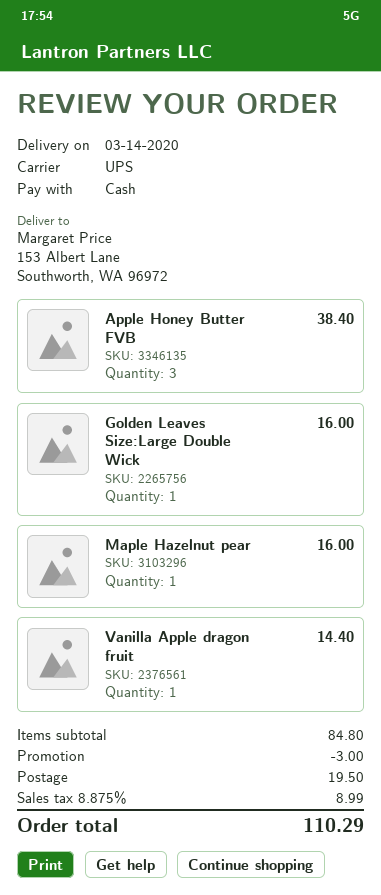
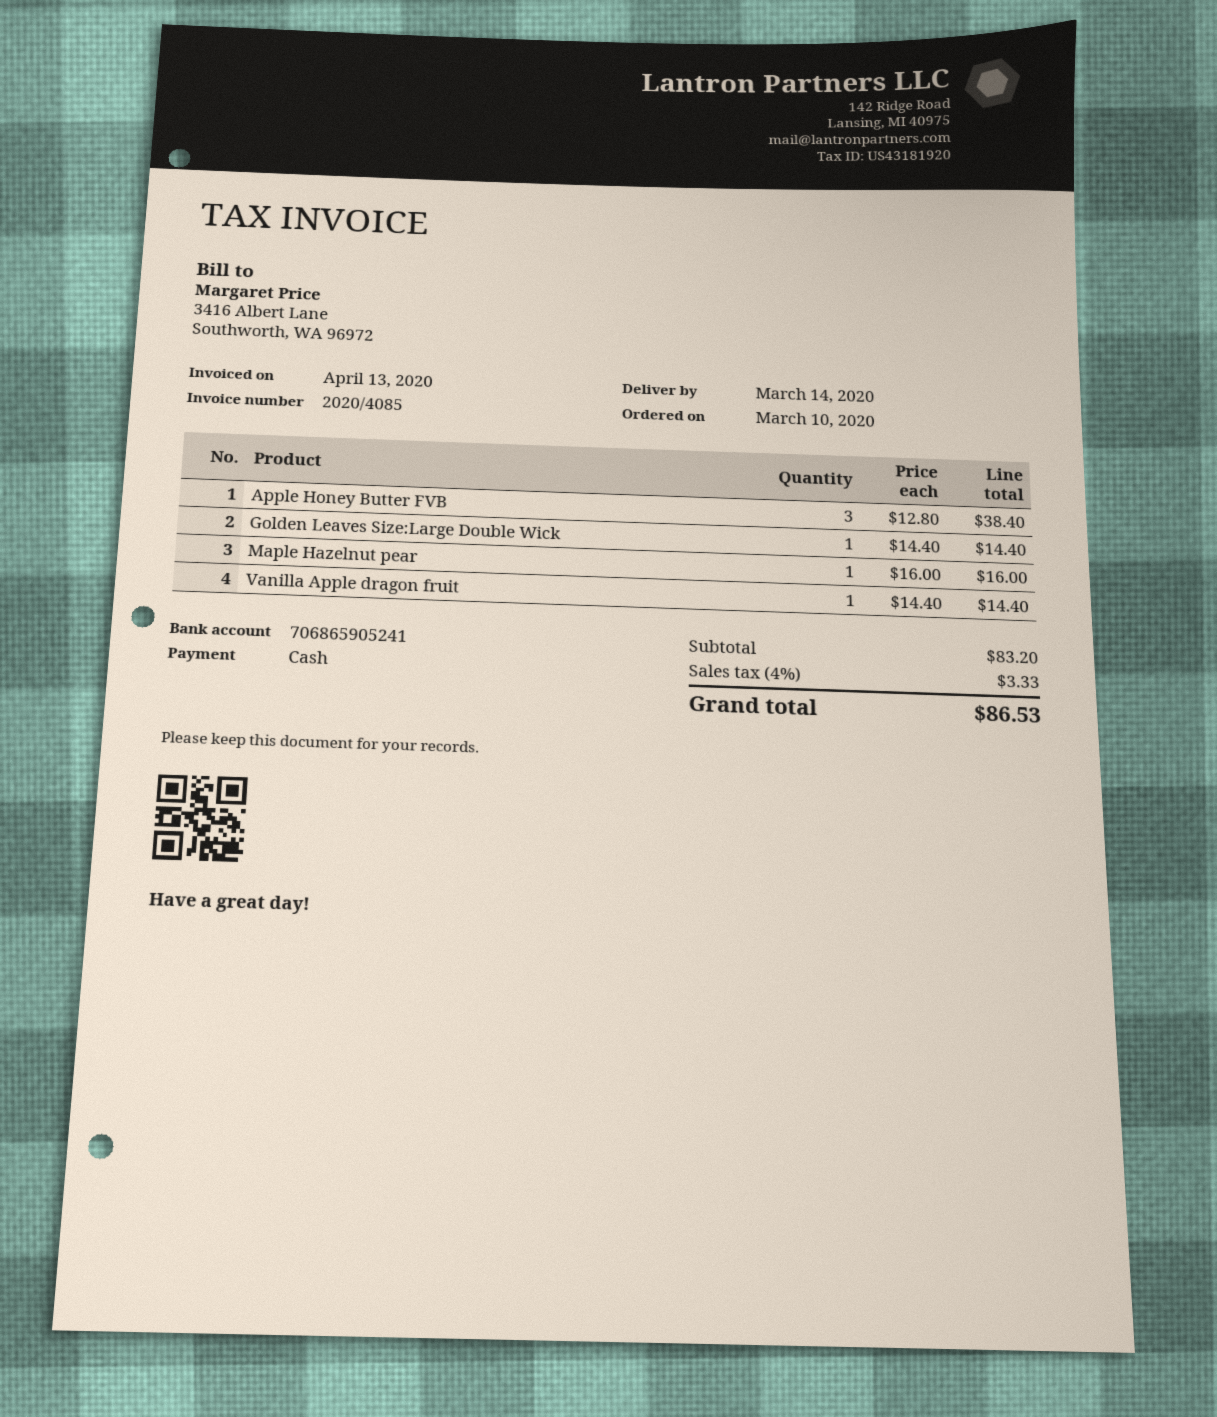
Golden Leaves Size:Large Double Wick: 1 for 16.00 -> 1 for 14.40
subtotal: 84.80 -> 83.20
discount: 3.00 -> none
shipping: 19.50 -> none
tax: 8.875% = 8.99 -> 4% = 3.33
total: 110.29 -> 86.53

